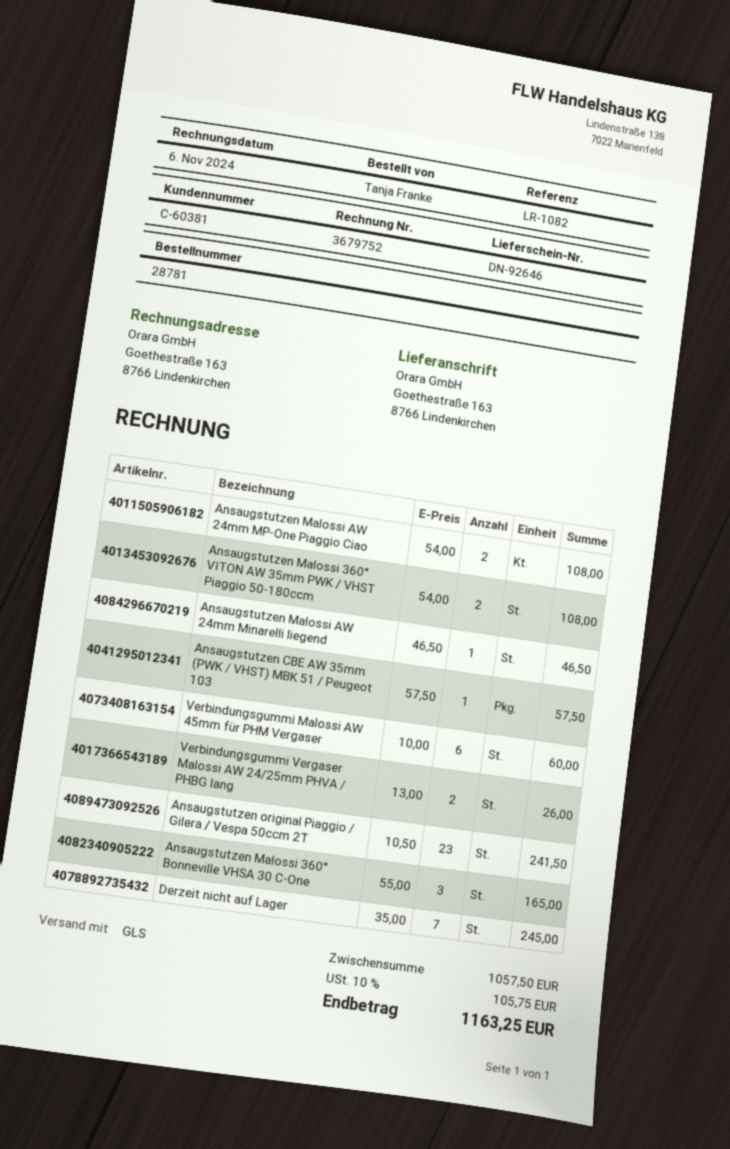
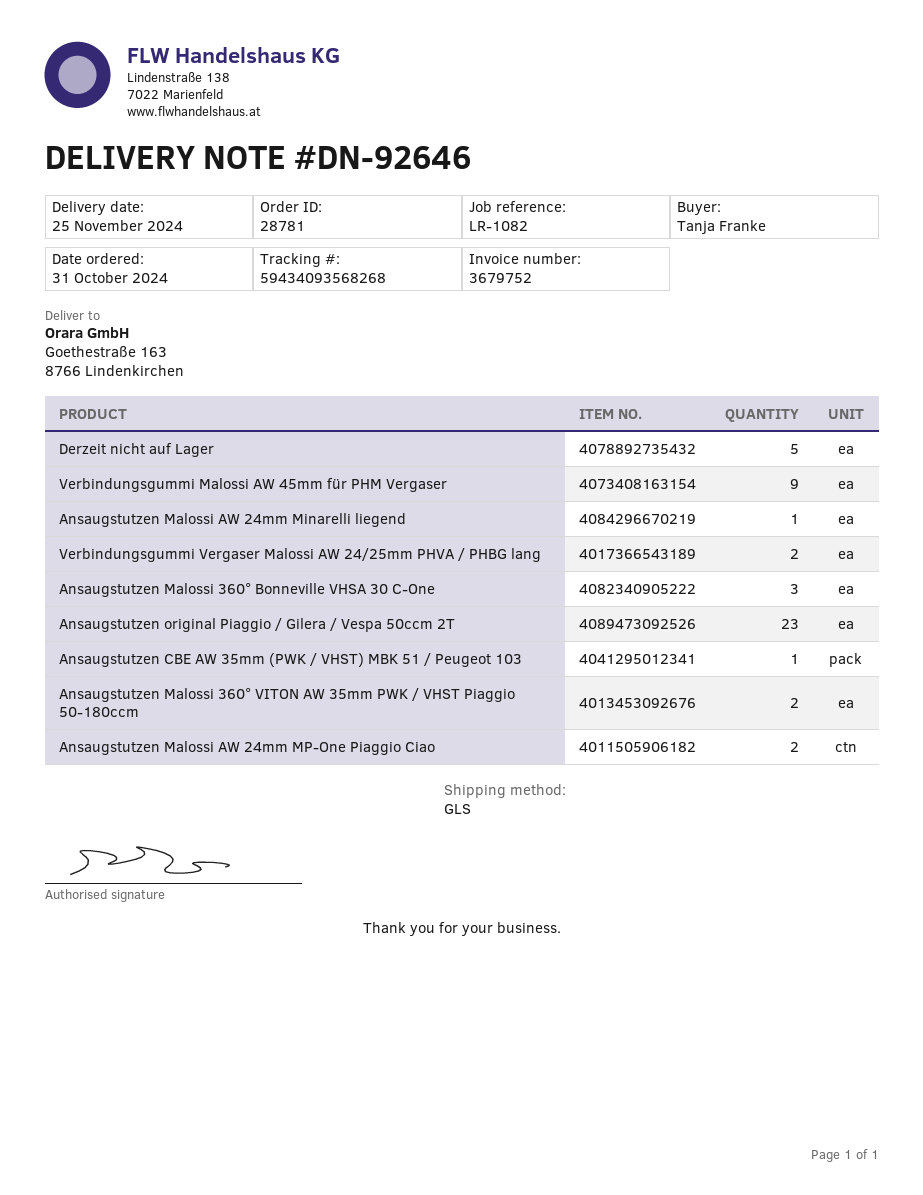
Verbindungsgummi Malossi AW 45mm für PHM Vergaser: 6 -> 9
Derzeit nicht auf Lager: 7 -> 5

